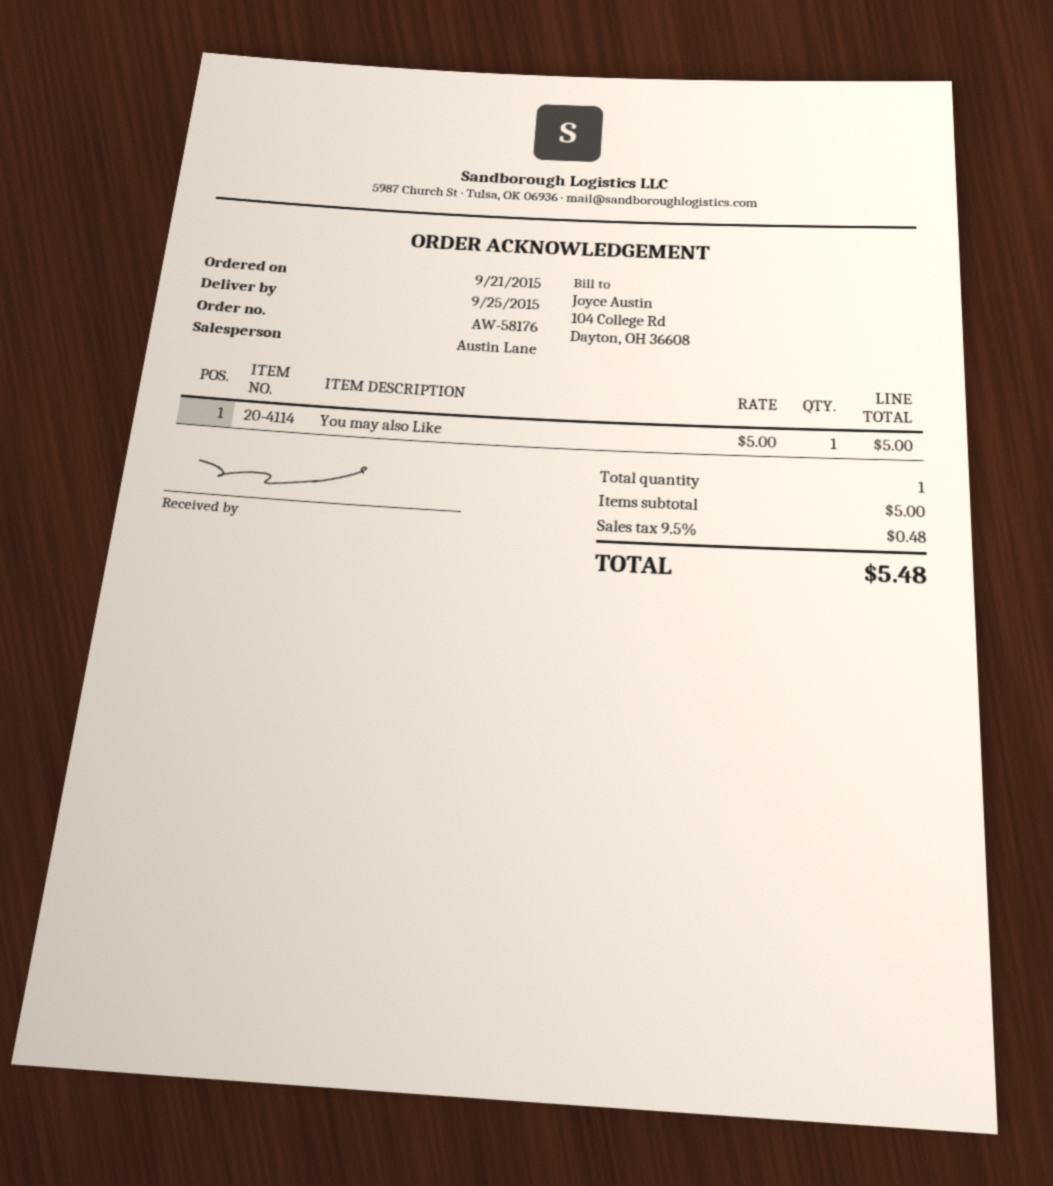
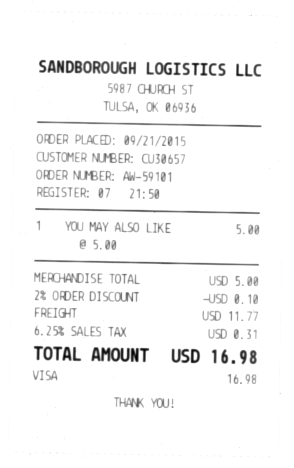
order number: AW-58176 -> AW-59101
discount: none -> 2% = 0.10
shipping: none -> 11.77
tax: 9.5% = 0.48 -> 6.25% = 0.31
total: 5.48 -> 16.98

